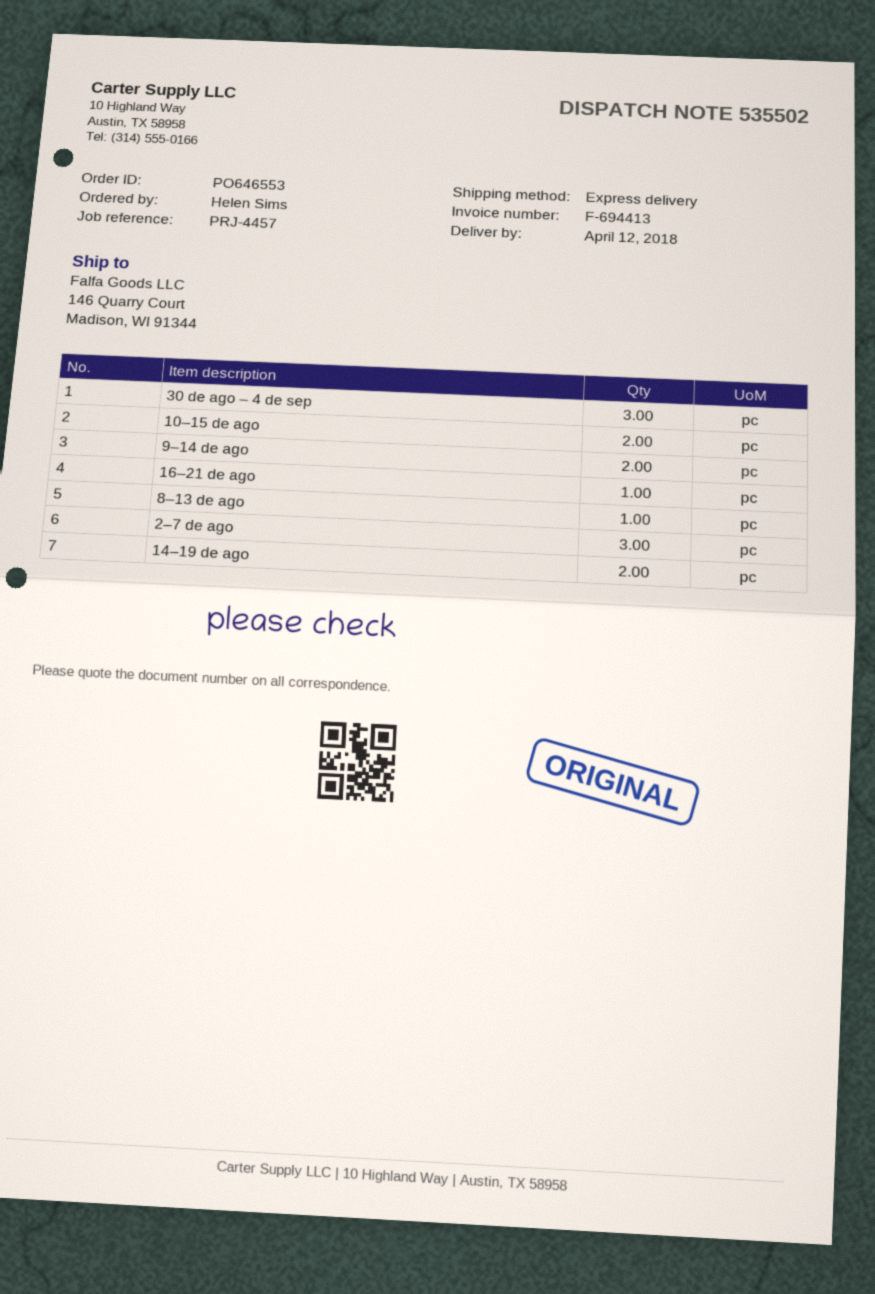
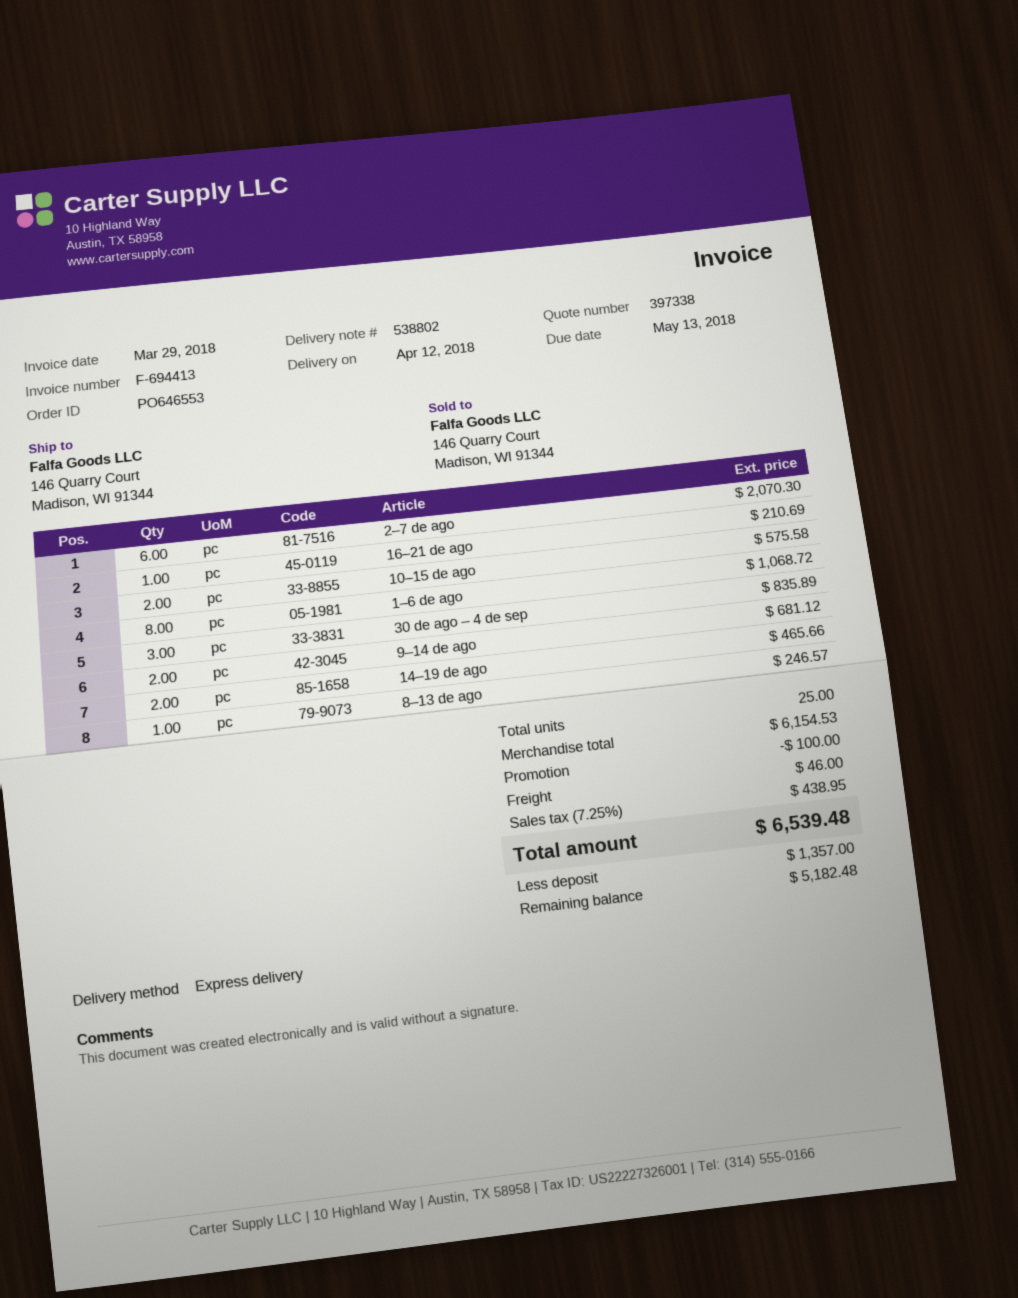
delivery note number: 535502 -> 538802
2–7 de ago: 3 -> 6
1–6 de ago: none -> 8

